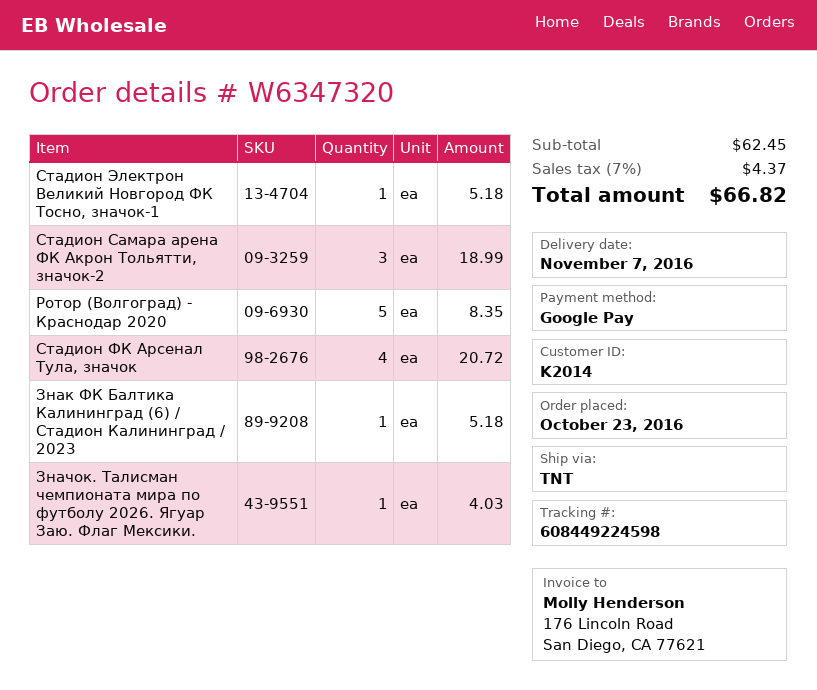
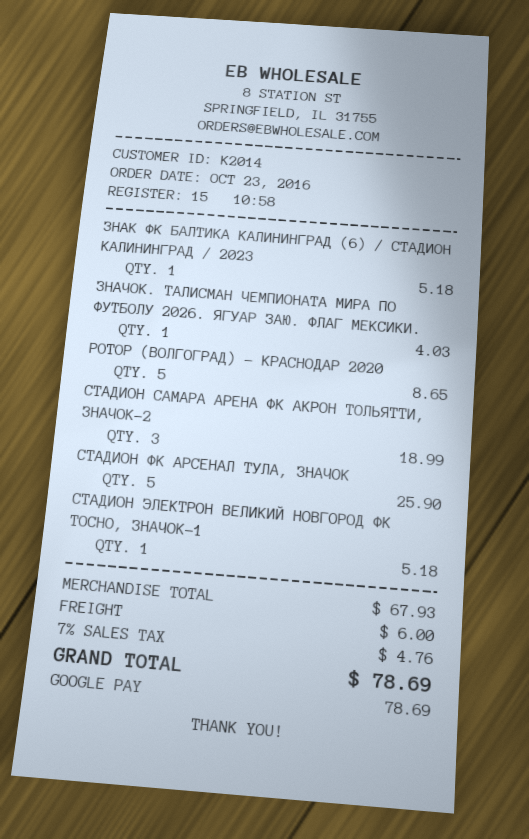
Ротор (Волгоград) - Краснодар 2020: 5 for 8.35 -> 5 for 8.65
Стадион ФК Арсенал Тула, значок: 4 for 20.72 -> 5 for 25.90
subtotal: 62.45 -> 67.93
shipping: none -> 6.00
tax: 7% = 4.37 -> 7% = 4.76
total: 66.82 -> 78.69

